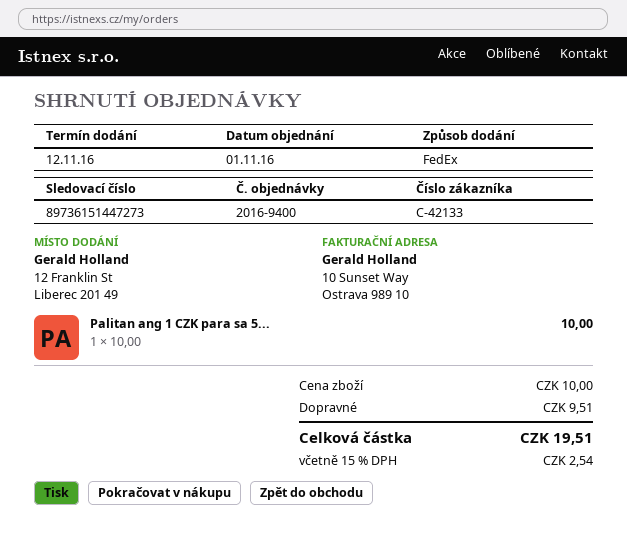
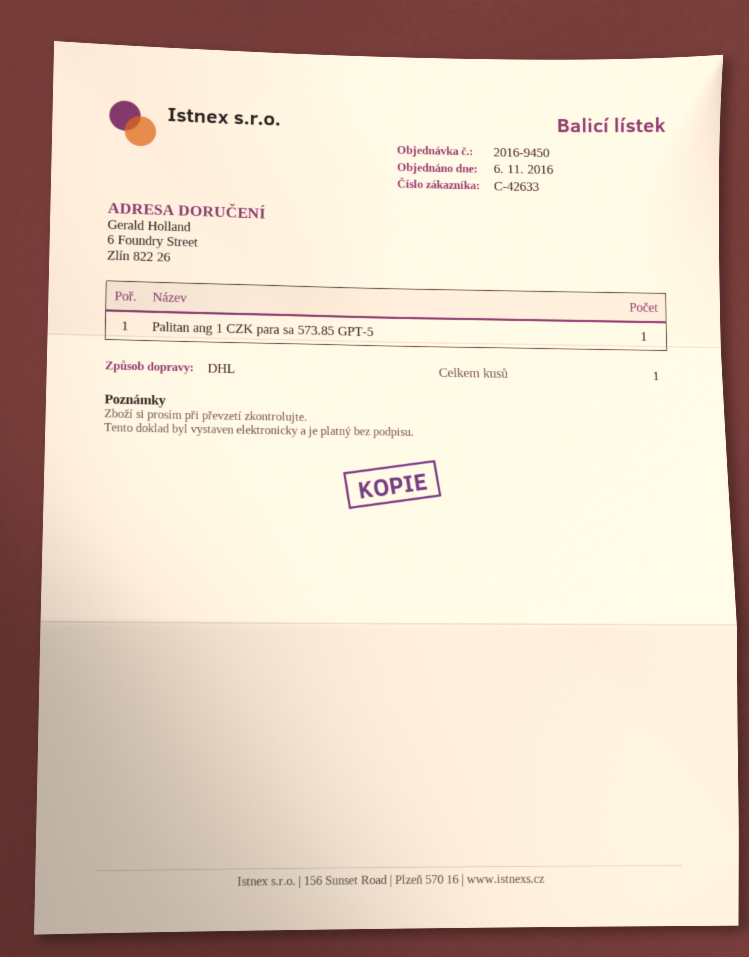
order number: 2016-9400 -> 2016-9450
order date: 2016-11-01 -> 2016-11-06
customer number: C-42133 -> C-42633
shipping method: FedEx -> DHL
ship to: 12 Franklin St, Liberec 201 49 -> 6 Foundry Street, Zlín 822 26

